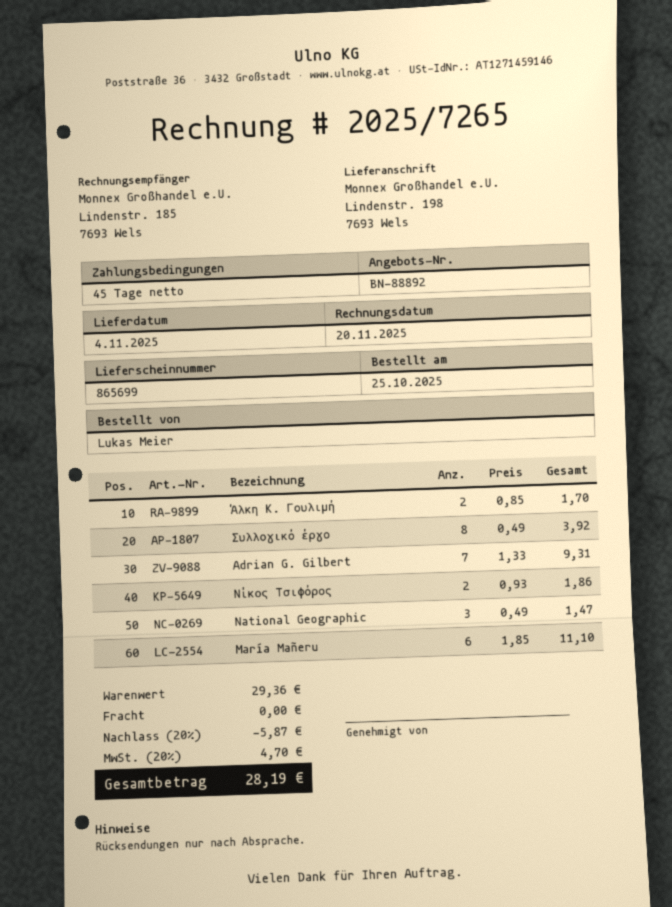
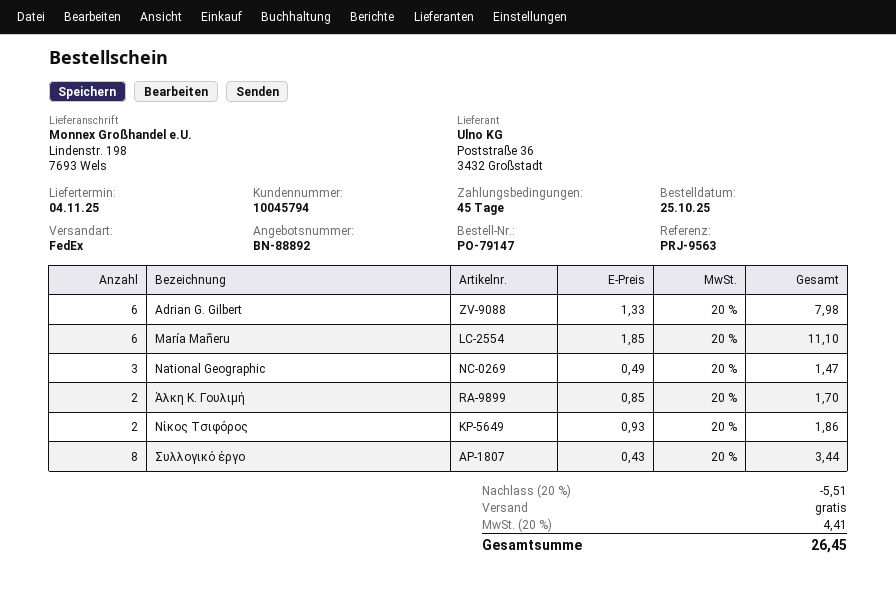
Συλλογικό έργο: 8 x 0.49 = 3.92 -> 8 x 0.43 = 3.44
Adrian G. Gilbert: 7 x 1.33 = 9.31 -> 6 x 1.33 = 7.98
discount: 20% = 5.87 -> 20% = 5.51
tax: 20% = 4.70 -> 20% = 4.41
total: 28.19 -> 26.45

